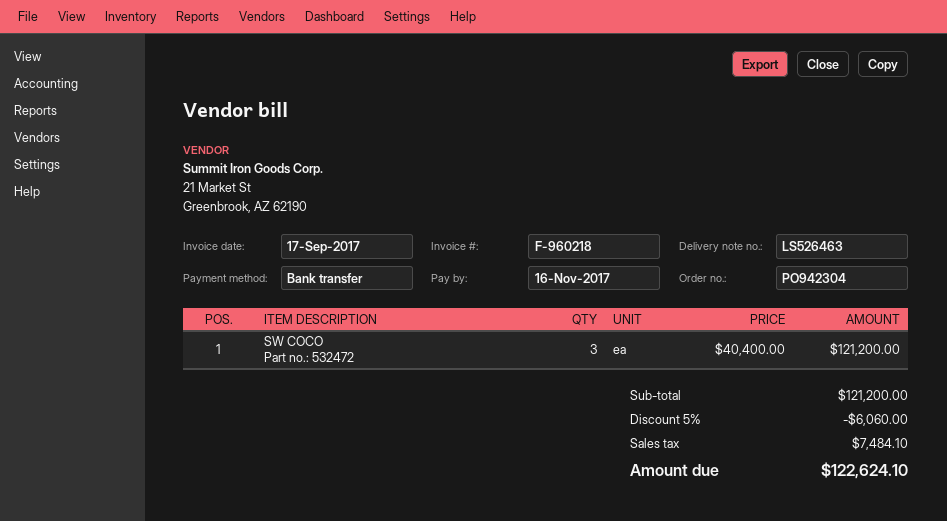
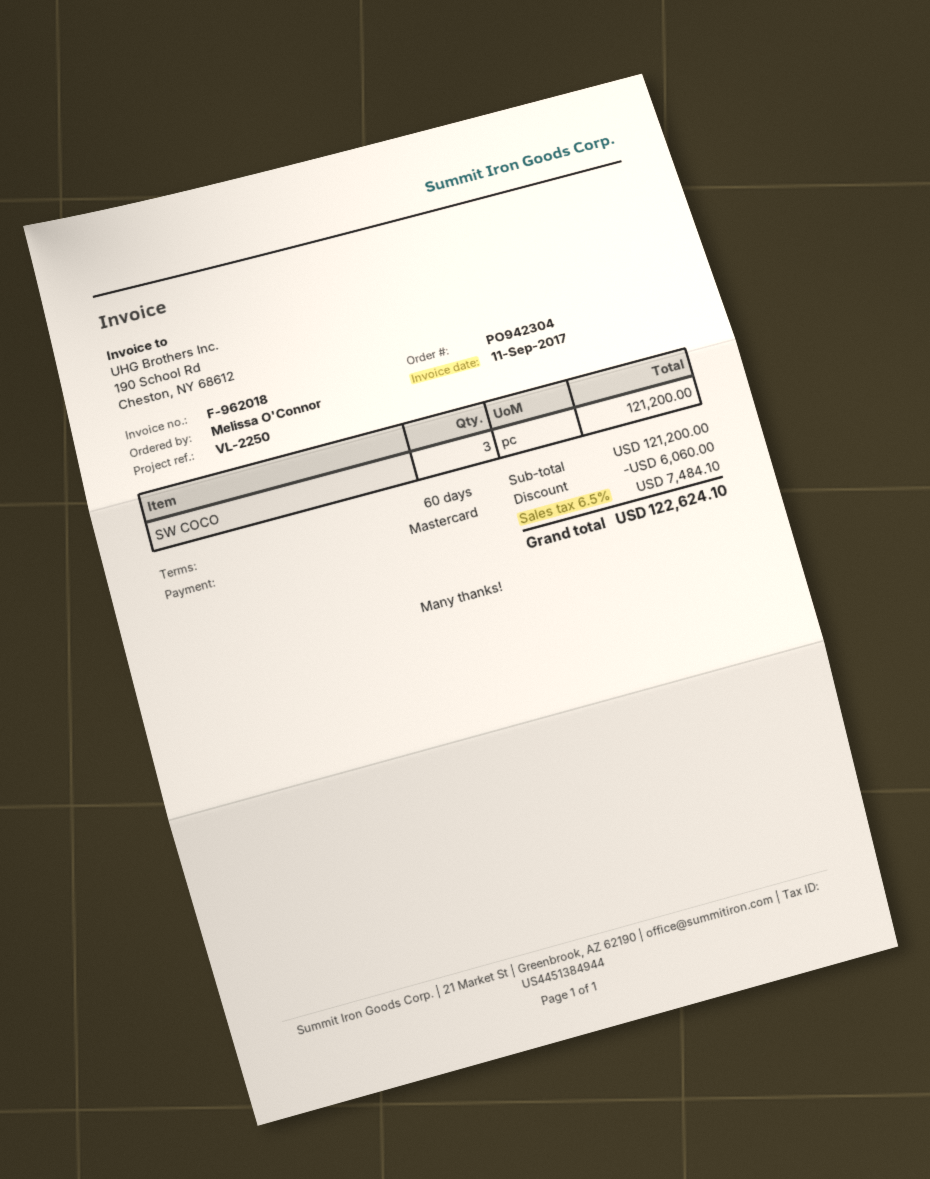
invoice number: F-960218 -> F-962018
invoice date: 2017-09-17 -> 2017-09-11
payment method: bank transfer -> Mastercard

